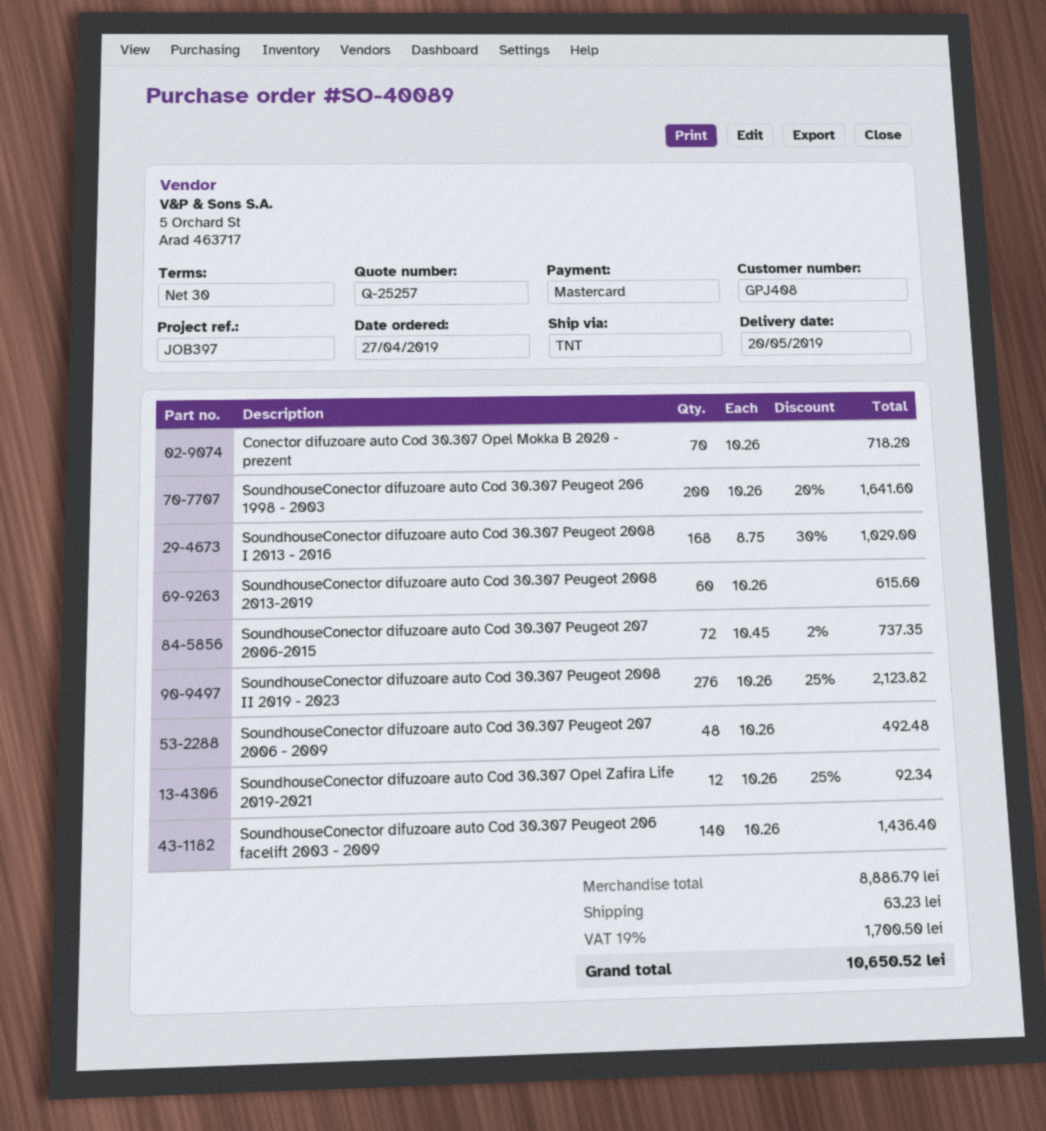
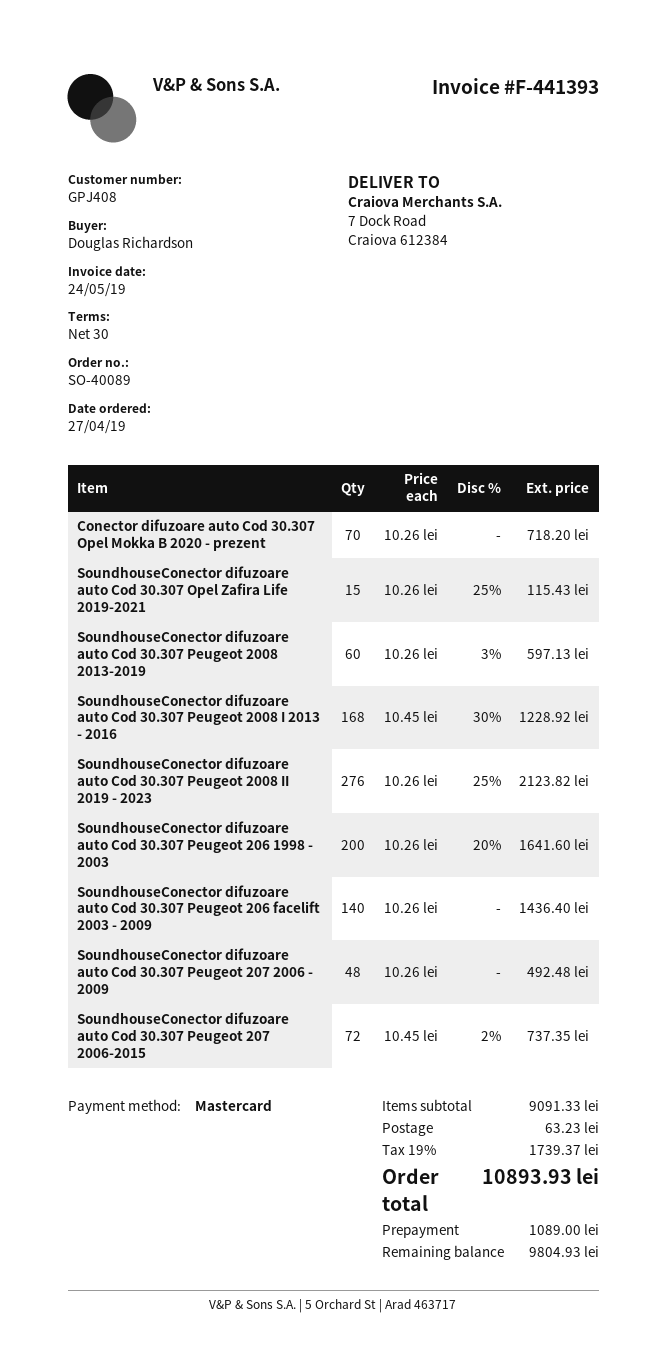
SoundhouseConector difuzoare auto Cod 30.307 Peugeot 2008 I 2013 - 2016: 168 x 8.75 - 30% = 1029.00 -> 168 x 10.45 - 30% = 1228.92
SoundhouseConector difuzoare auto Cod 30.307 Peugeot 2008 2013-2019: 60 x 10.26 = 615.60 -> 60 x 10.26 - 3% = 597.13
SoundhouseConector difuzoare auto Cod 30.307 Opel Zafira Life 2019-2021: 12 x 10.26 - 25% = 92.34 -> 15 x 10.26 - 25% = 115.43
subtotal: 8886.79 -> 9091.33
tax: 19% = 1700.50 -> 19% = 1739.37
total: 10650.52 -> 10893.93

